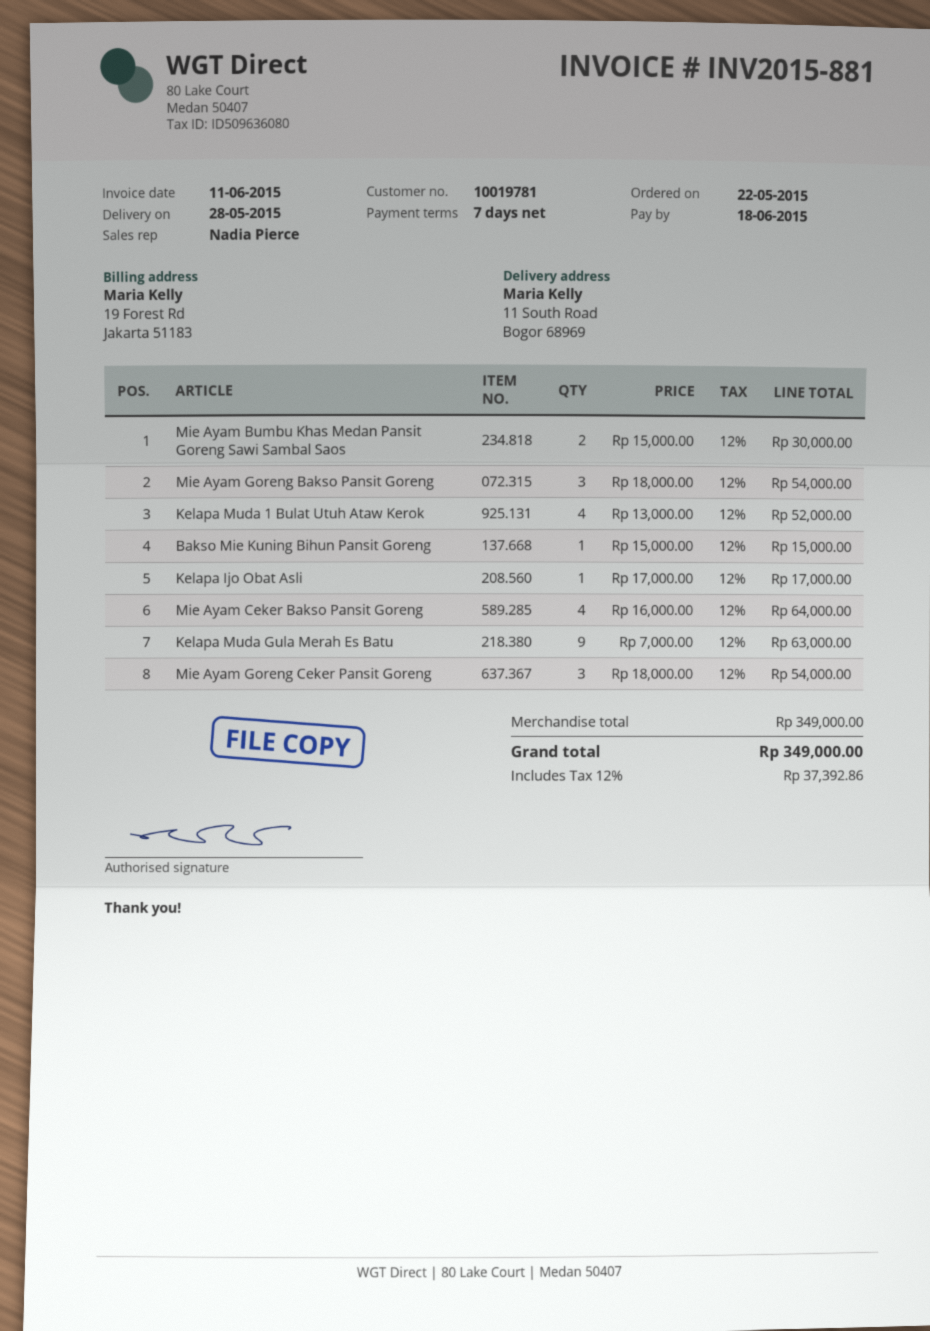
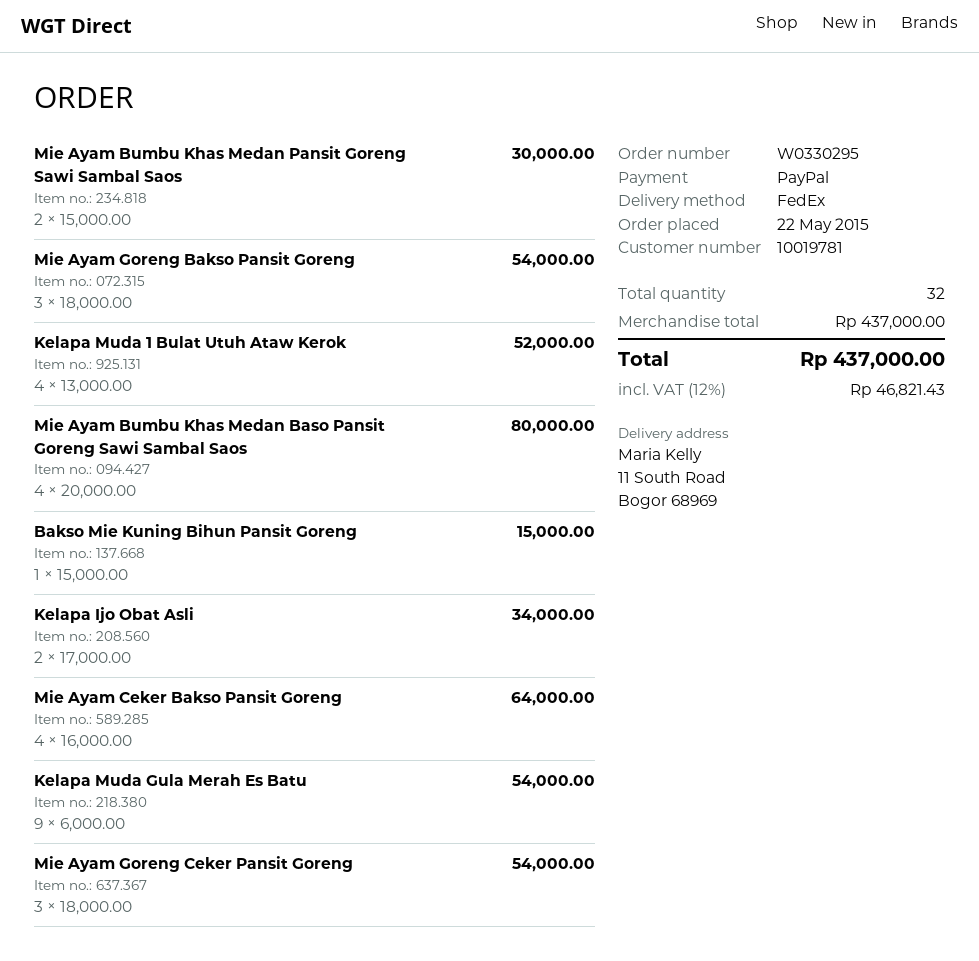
Kelapa Ijo Obat Asli: 1 x 17000.00 = 17000.00 -> 2 x 17000.00 = 34000.00
Kelapa Muda Gula Merah Es Batu: 9 x 7000.00 = 63000.00 -> 9 x 6000.00 = 54000.00
Mie Ayam Bumbu Khas Medan Baso Pansit Goreng Sawi Sambal Saos: none -> 4 x 20000.00 = 80000.00
subtotal: 349000.00 -> 437000.00
tax: 12% = 37392.86 -> 12% = 46821.43
total: 349000.00 -> 437000.00

